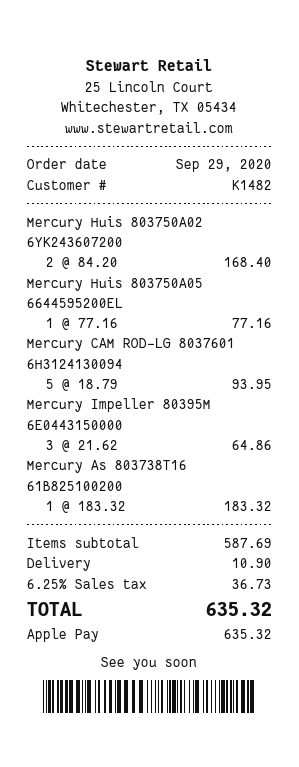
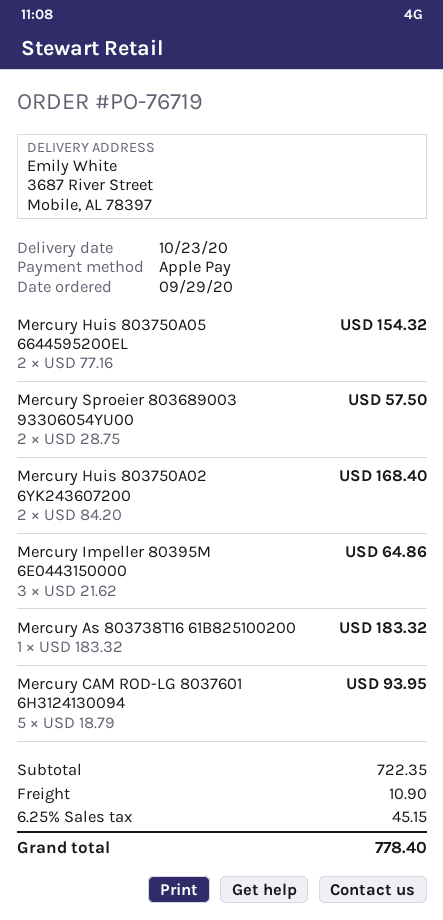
Mercury Huis 803750A05 6644595200EL: 1 x 77.16 = 77.16 -> 2 x 77.16 = 154.32
Mercury Sproeier 803689003 93306054YU00: none -> 2 x 28.75 = 57.50
subtotal: 587.69 -> 722.35
tax: 6.25% = 36.73 -> 6.25% = 45.15
total: 635.32 -> 778.40

